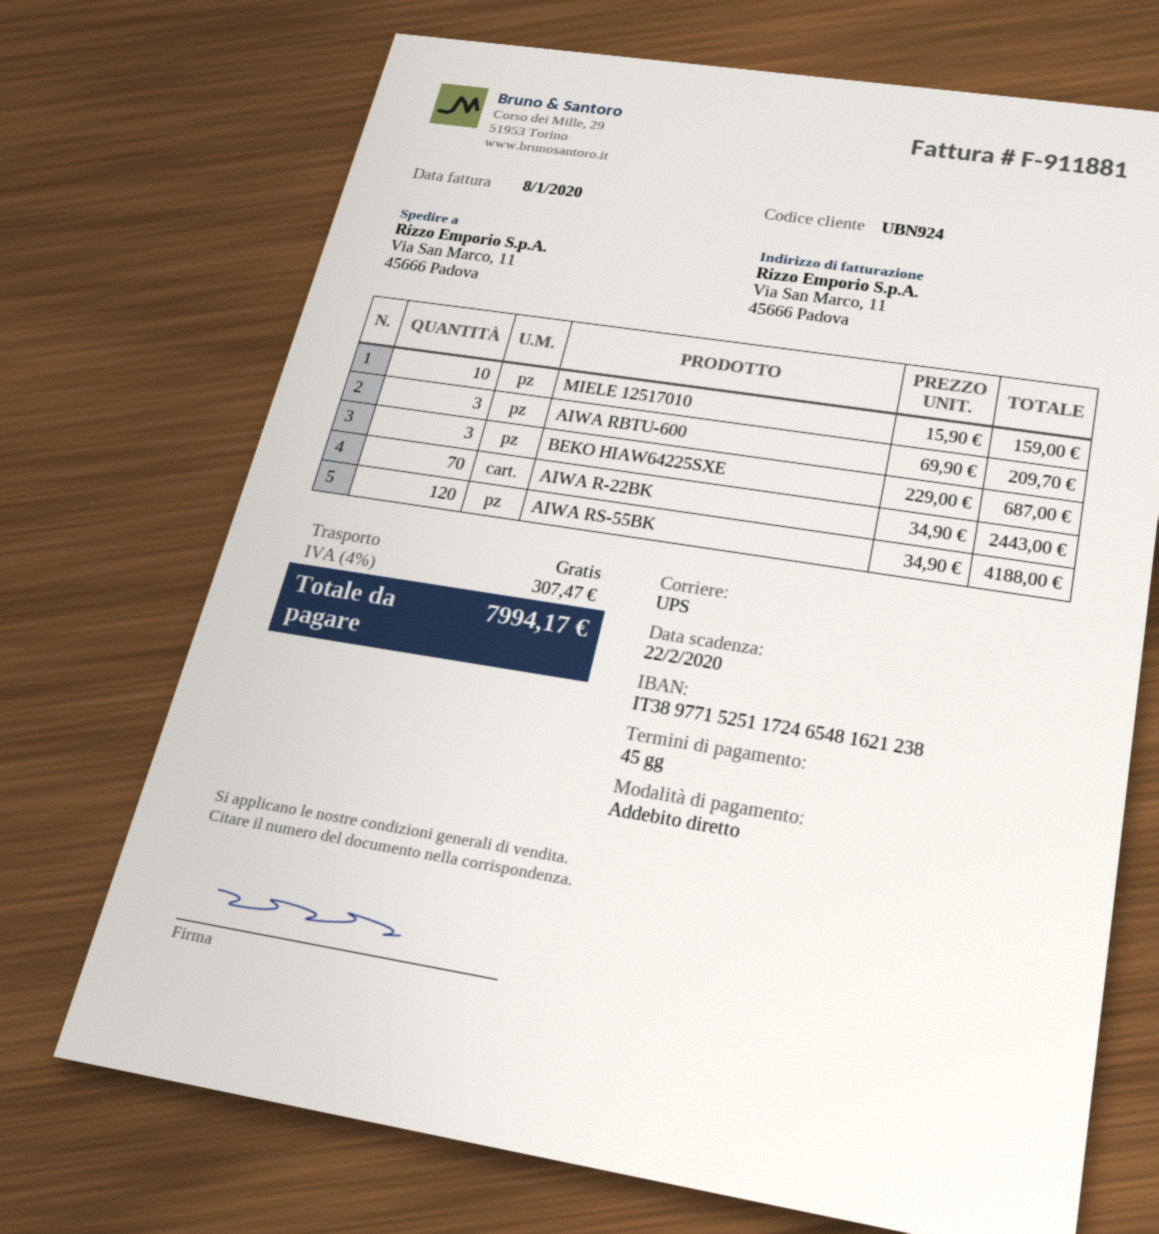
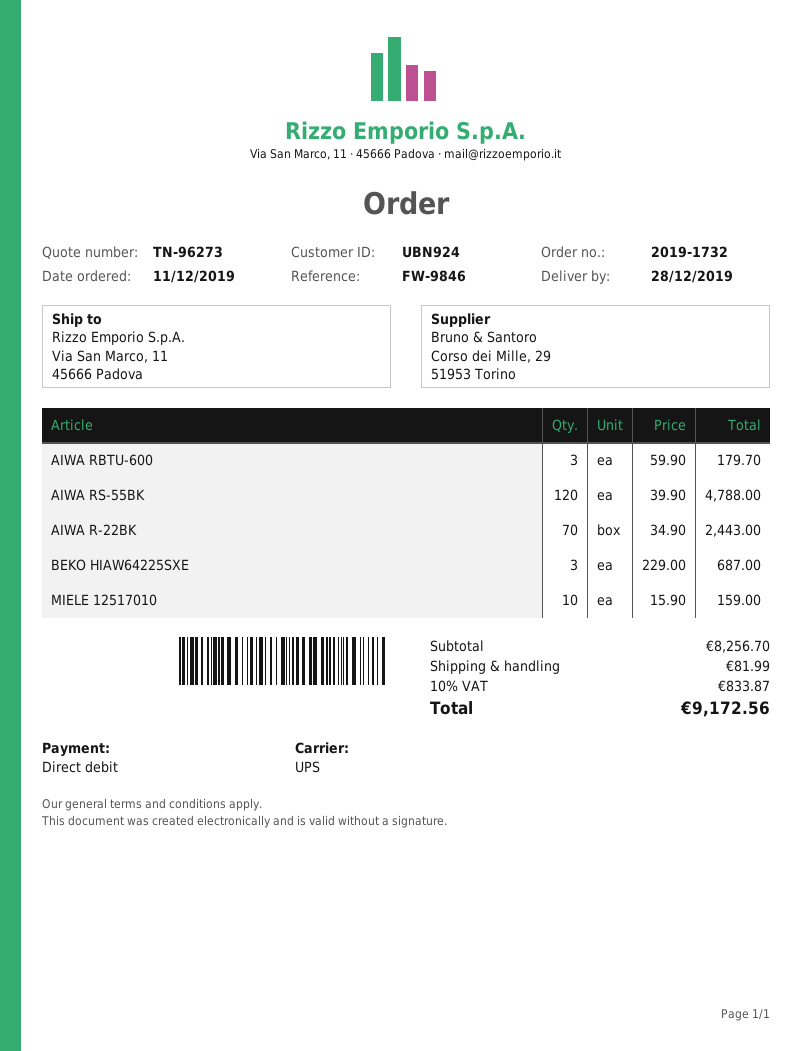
AIWA RBTU-600: 3 x 69.90 = 209.70 -> 3 x 59.90 = 179.70
AIWA RS-55BK: 120 x 34.90 = 4188.00 -> 120 x 39.90 = 4788.00
shipping: 0.00 -> 81.99
tax: 4% = 307.47 -> 10% = 833.87
total: 7994.17 -> 9172.56

